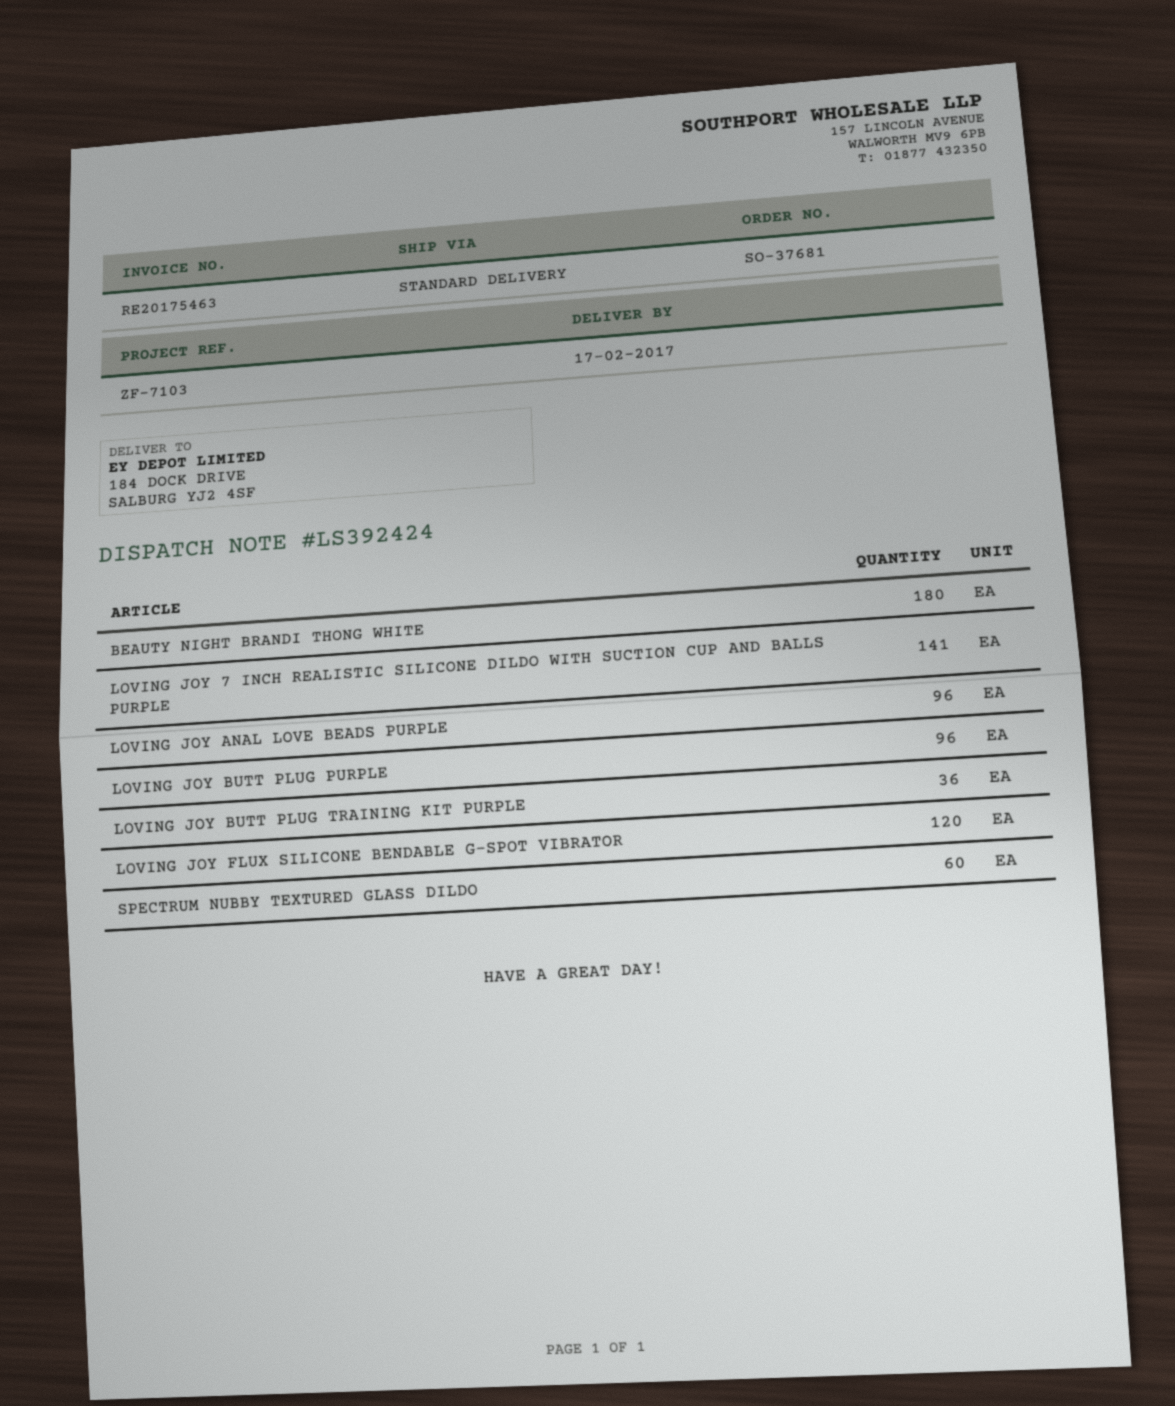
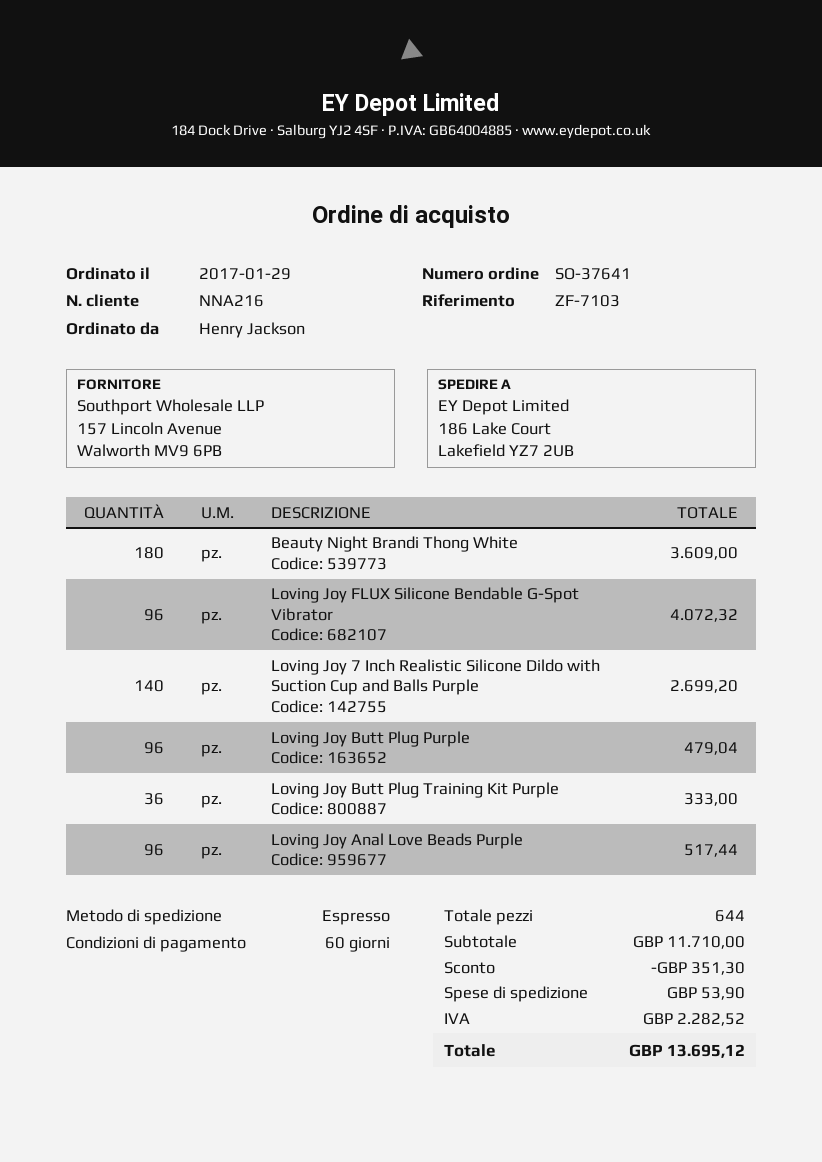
order number: SO-37681 -> SO-37641
shipping method: standard -> express
ship to: 184 DOCK DRIVE, SALBURG YJ2 4SF -> 186 Lake Court, Lakefield YZ7 2UB
LOVING JOY 7 INCH REALISTIC SILICONE DILDO WITH SUCTION CUP AND BALLS PURPLE: 141 -> 140
LOVING JOY FLUX SILICONE BENDABLE G-SPOT VIBRATOR: 120 -> 96
SPECTRUM NUBBY TEXTURED GLASS DILDO: 60 -> none

